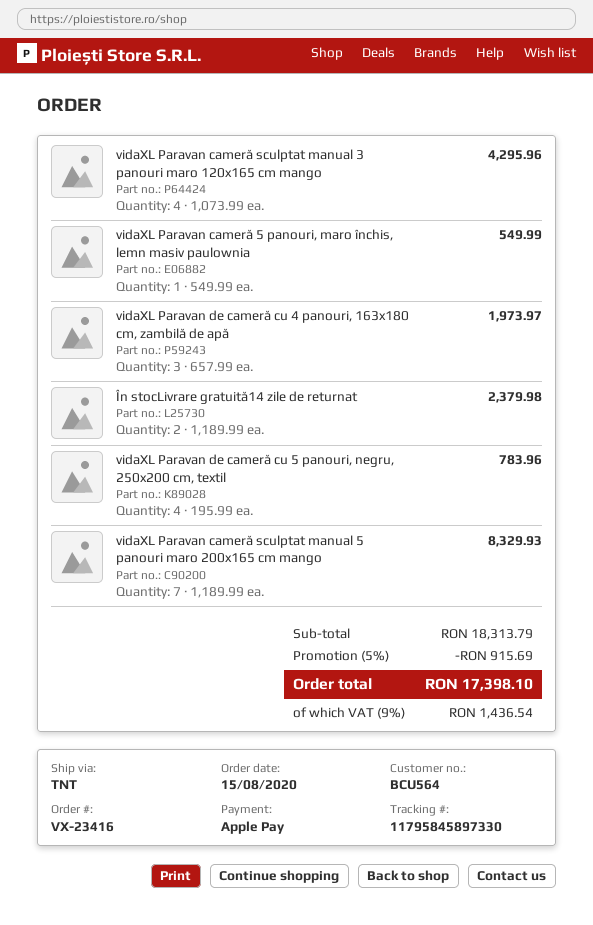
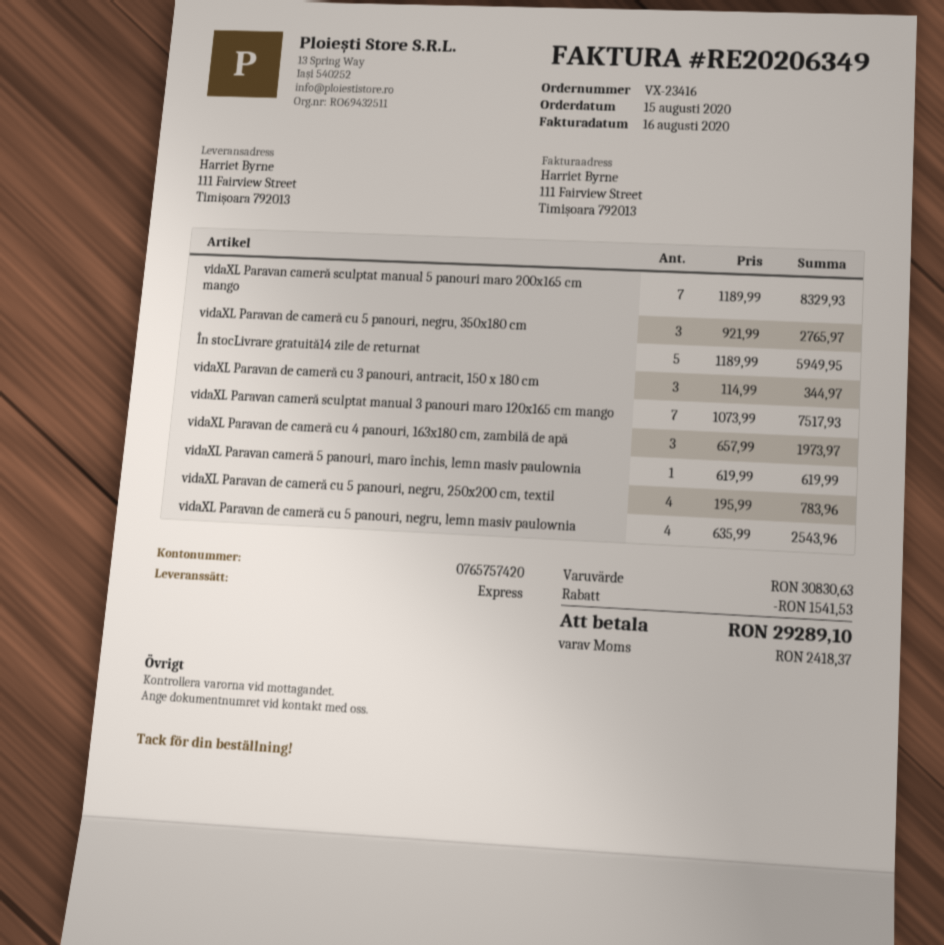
shipping method: TNT -> express
vidaXL Paravan cameră sculptat manual 3 panouri maro 120x165 cm mango: 4 x 1073.99 = 4295.96 -> 7 x 1073.99 = 7517.93
vidaXL Paravan cameră 5 panouri, maro închis, lemn masiv paulownia: 1 x 549.99 = 549.99 -> 1 x 619.99 = 619.99
În stocLivrare gratuită14 zile de returnat: 2 x 1189.99 = 2379.98 -> 5 x 1189.99 = 5949.95
vidaXL Paravan de cameră cu 5 panouri, negru, 350x180 cm: none -> 3 x 921.99 = 2765.97
vidaXL Paravan de cameră cu 3 panouri, antracit, 150 x 180 cm: none -> 3 x 114.99 = 344.97
vidaXL Paravan de cameră cu 5 panouri, negru, lemn masiv paulownia: none -> 4 x 635.99 = 2543.96
subtotal: 18313.79 -> 30830.63
discount: 915.69 -> 1541.53
tax: 1436.54 -> 2418.37
total: 17398.10 -> 29289.10

